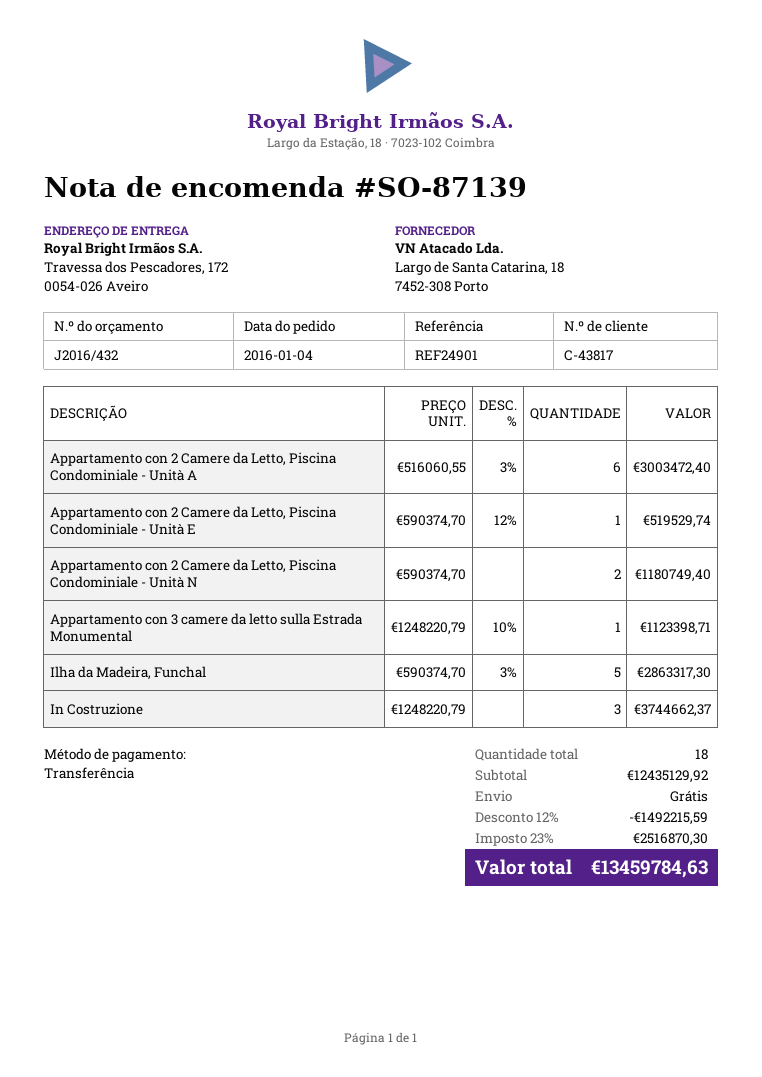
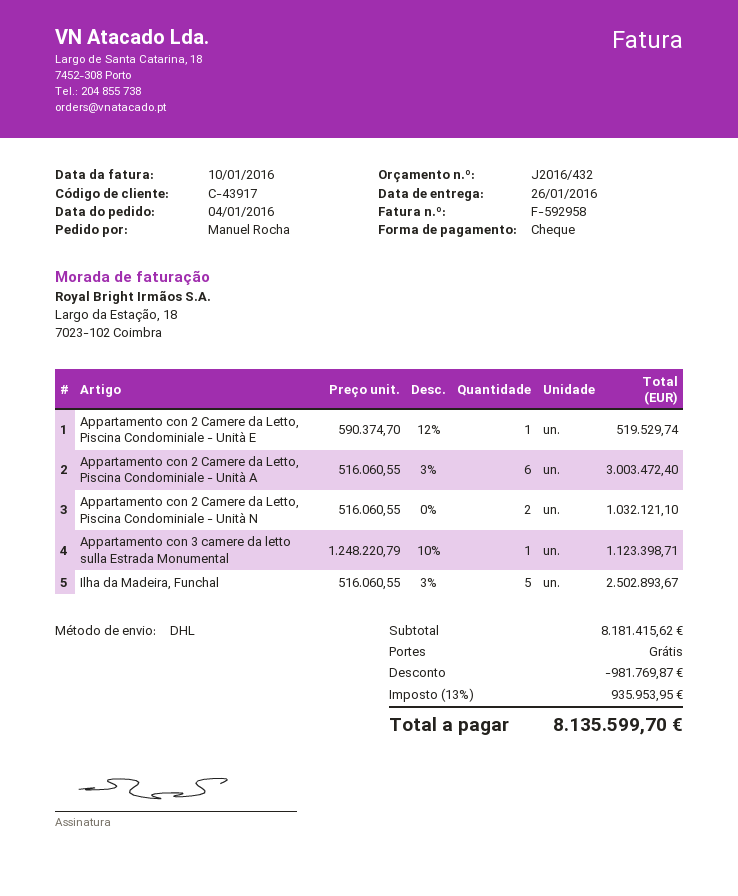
customer number: C-43817 -> C-43917
payment method: bank transfer -> cheque
Appartamento con 2 Camere da Letto, Piscina Condominiale - Unità N: 2 x 590374.70 = 1180749.40 -> 2 x 516060.55 = 1032121.10
Ilha da Madeira, Funchal: 5 x 590374.70 - 3% = 2863317.30 -> 5 x 516060.55 - 3% = 2502893.67
In Costruzione: 3 x 1248220.79 = 3744662.37 -> none
subtotal: 12435129.92 -> 8181415.62
discount: 1492215.59 -> 981769.87
tax: 23% = 2516870.30 -> 13% = 935953.95
total: 13459784.63 -> 8135599.70

